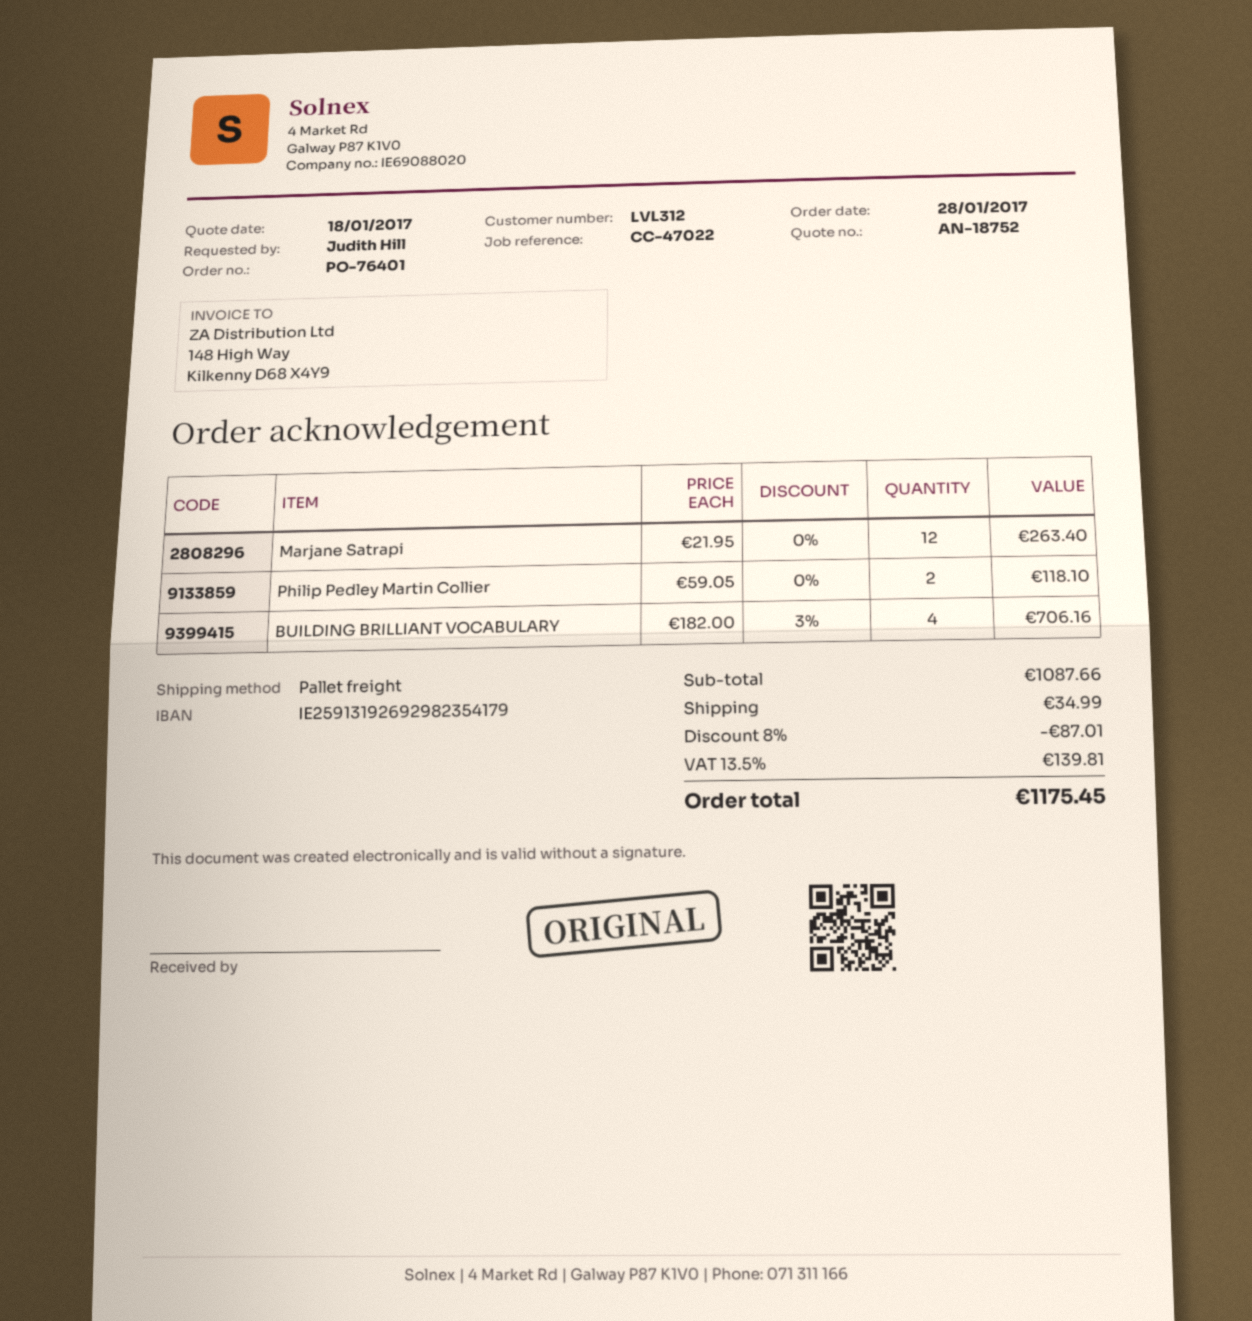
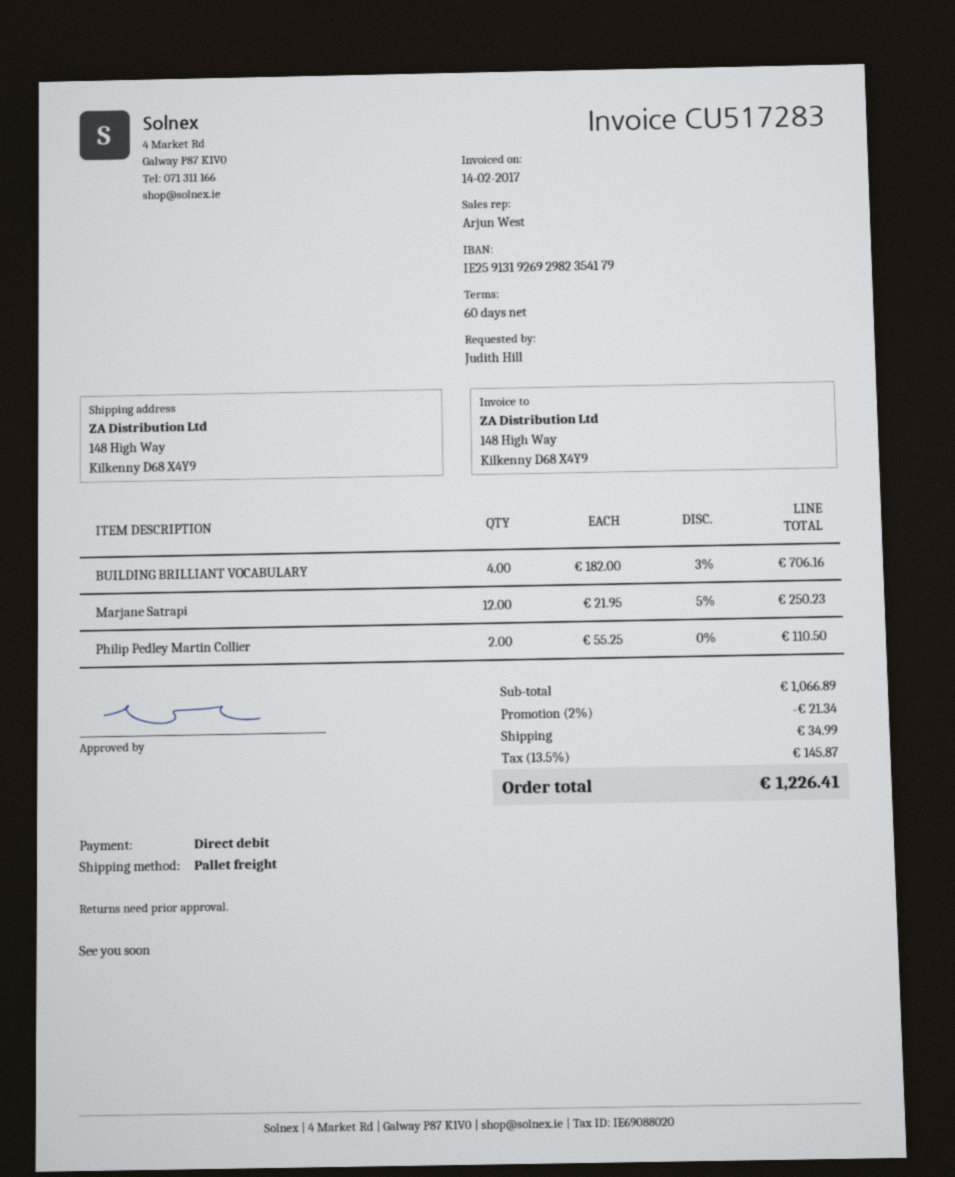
Marjane Satrapi: 12 x 21.95 = 263.40 -> 12 x 21.95 - 5% = 250.23
Philip Pedley Martin Collier: 2 x 59.05 = 118.10 -> 2 x 55.25 = 110.50
subtotal: 1087.66 -> 1066.89
discount: 8% = 87.01 -> 2% = 21.34
tax: 13.5% = 139.81 -> 13.5% = 145.87
total: 1175.45 -> 1226.41

